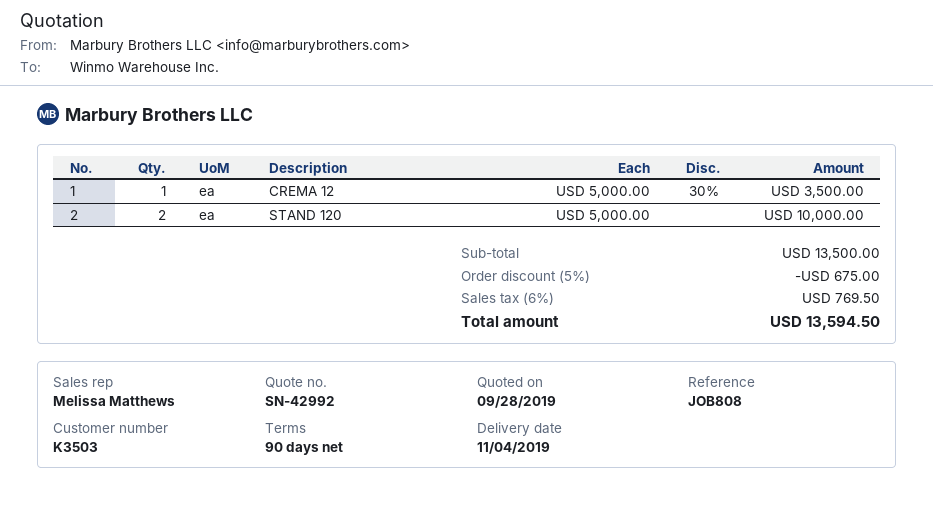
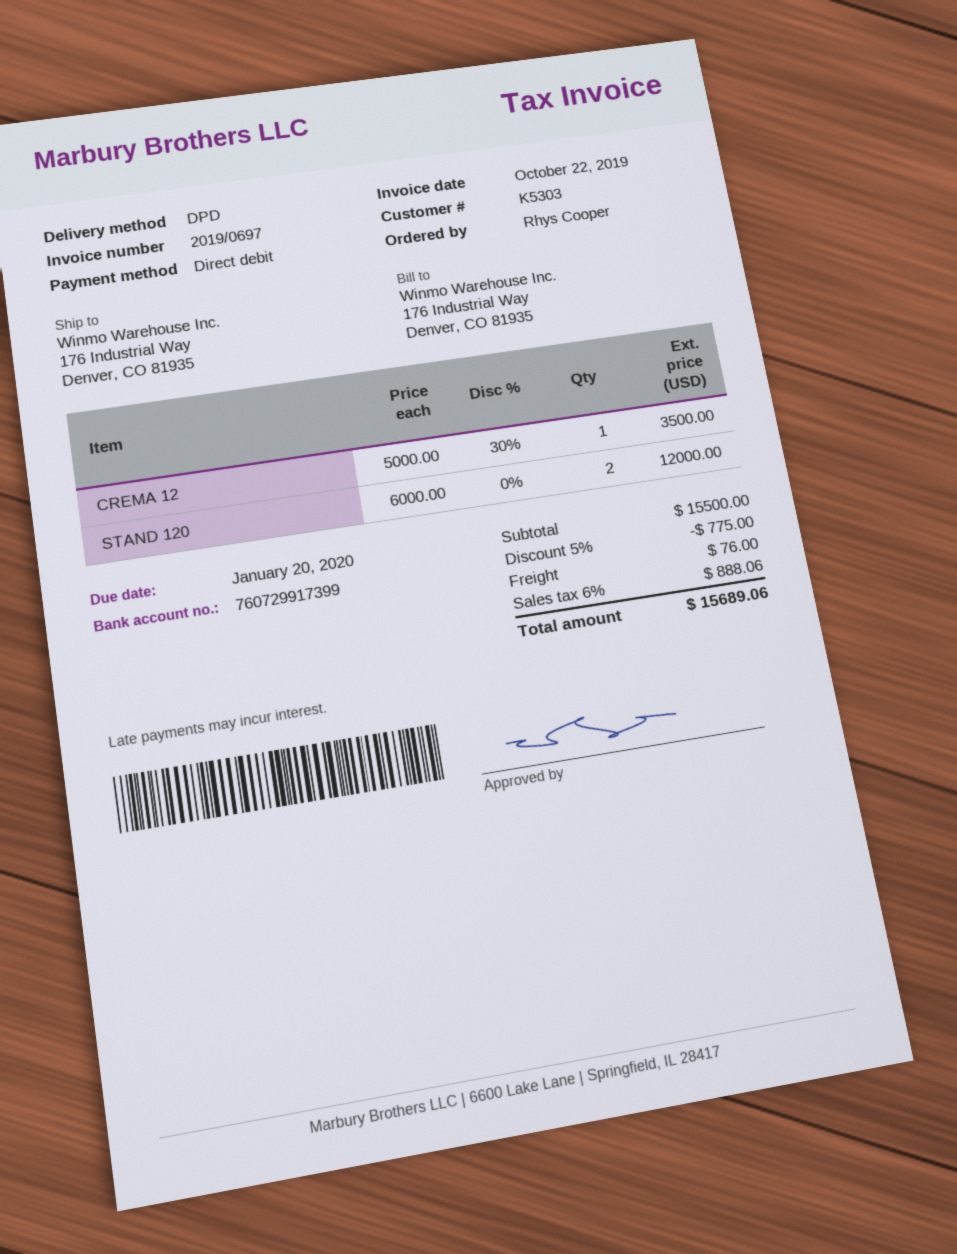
customer number: K3503 -> K5303
STAND 120: 2 x 5000.00 = 10000.00 -> 2 x 6000.00 = 12000.00
subtotal: 13500.00 -> 15500.00
discount: 5% = 675.00 -> 5% = 775.00
shipping: none -> 76.00
tax: 6% = 769.50 -> 6% = 888.06
total: 13594.50 -> 15689.06

